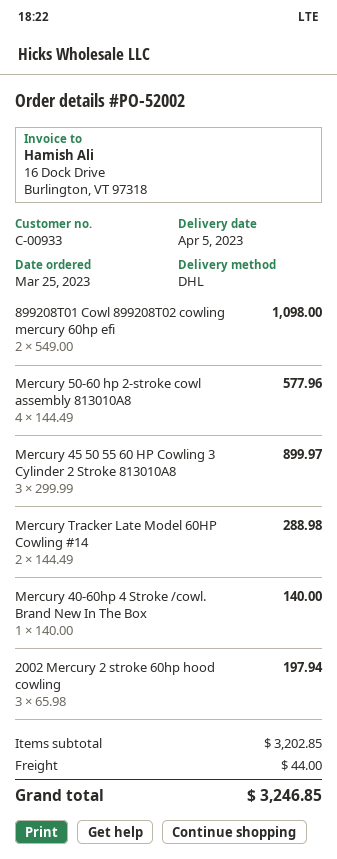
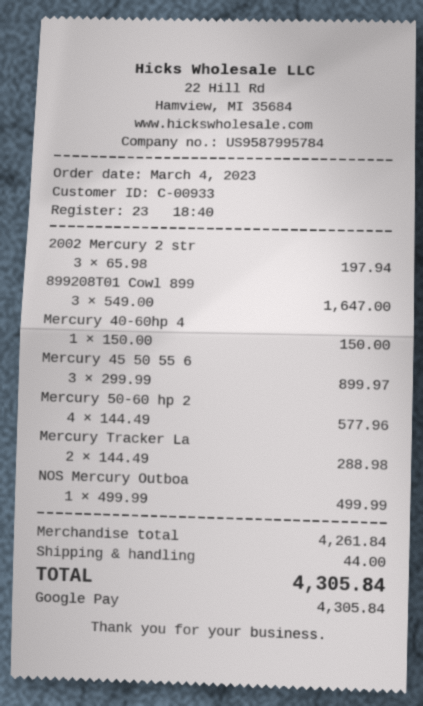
order date: 2023-03-25 -> 2023-03-04
899208T01 Cowl 899208T02 cowling mercury 60hp efi: 2 x 549.00 = 1098.00 -> 3 x 549.00 = 1647.00
Mercury 40-60hp 4 Stroke /cowl. Brand New In The Box: 1 x 140.00 = 140.00 -> 1 x 150.00 = 150.00
NOS Mercury Outboa: none -> 1 x 499.99 = 499.99
subtotal: 3202.85 -> 4261.84
total: 3246.85 -> 4305.84

